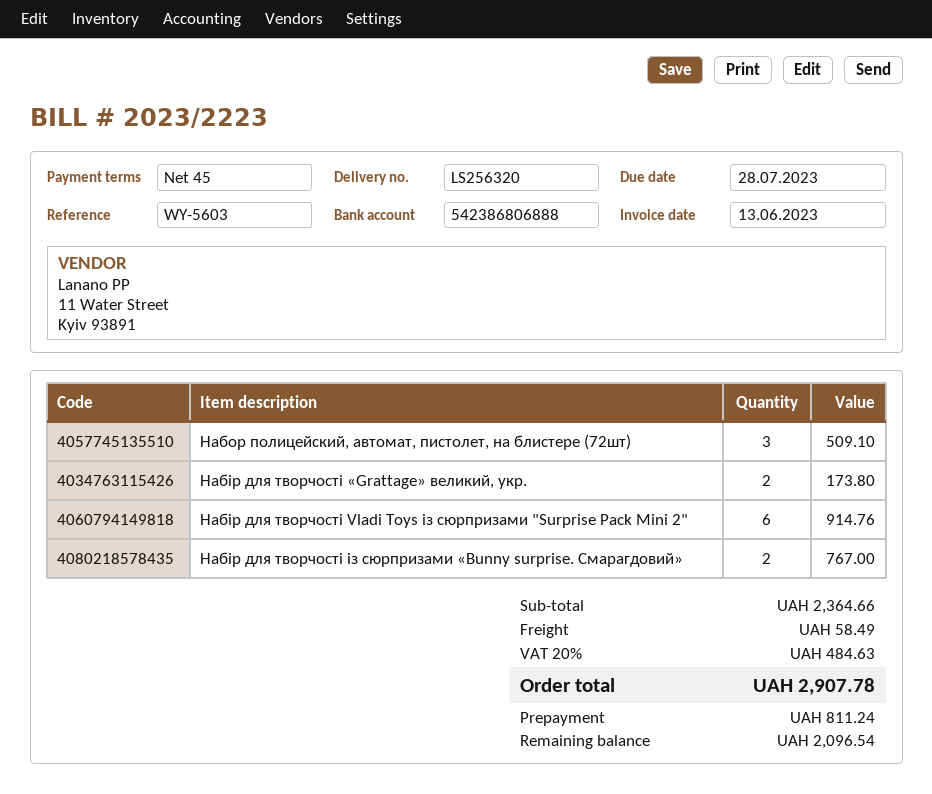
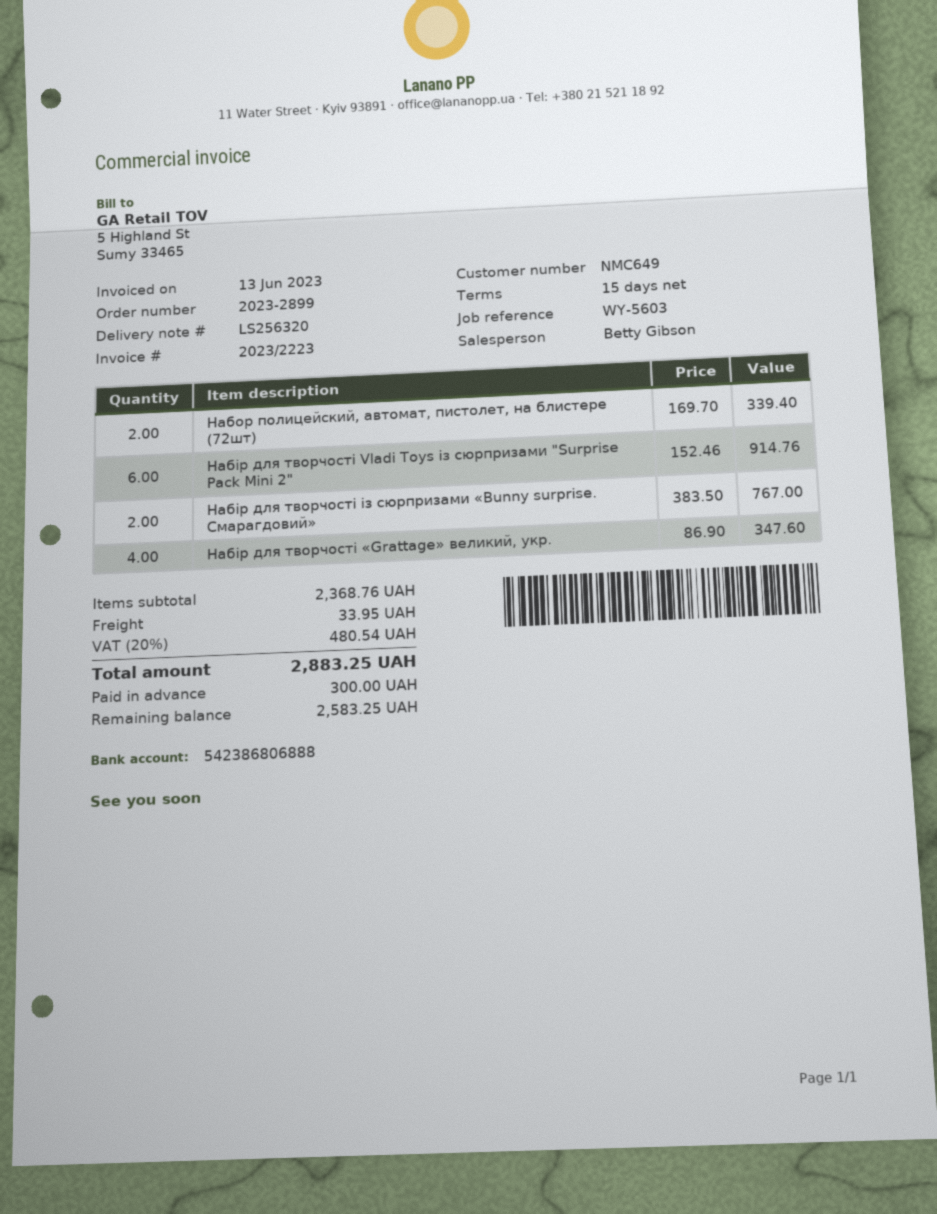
payment terms: 45 days -> 15 days
Набор полицейский, автомат, пистолет, на блистере (72шт): 3 for 509.10 -> 2 for 339.40
Набір для творчості «Grattage» великий, укр.: 2 for 173.80 -> 4 for 347.60
subtotal: 2364.66 -> 2368.76
shipping: 58.49 -> 33.95
tax: 20% = 484.63 -> 20% = 480.54
total: 2907.78 -> 2883.25
deposit: 811.24 -> 300.00
balance: 2096.54 -> 2583.25

